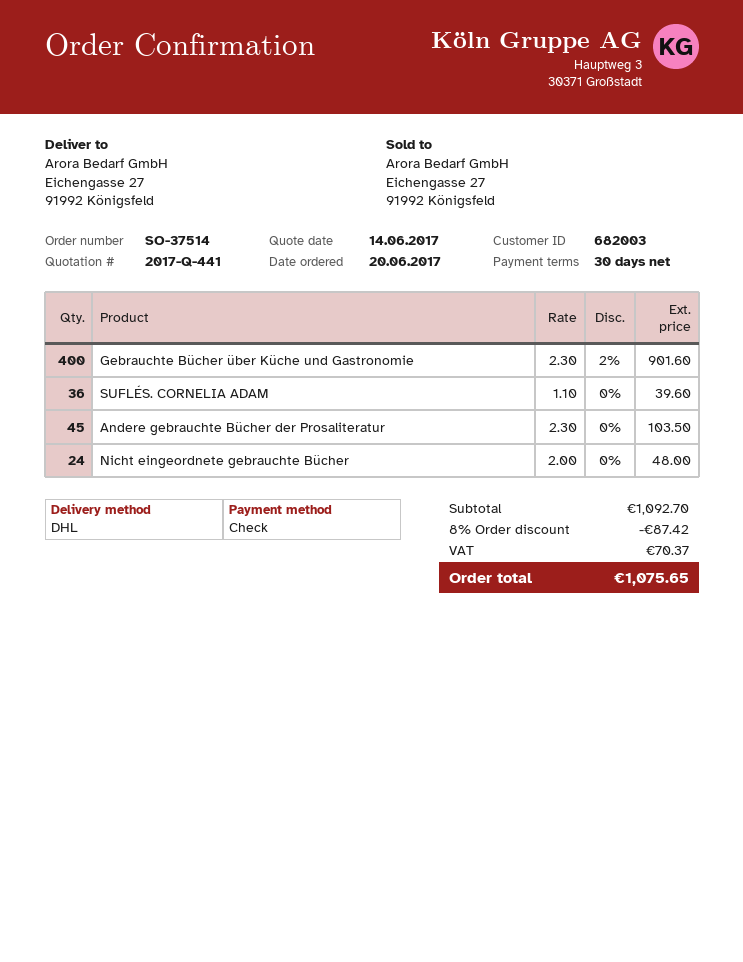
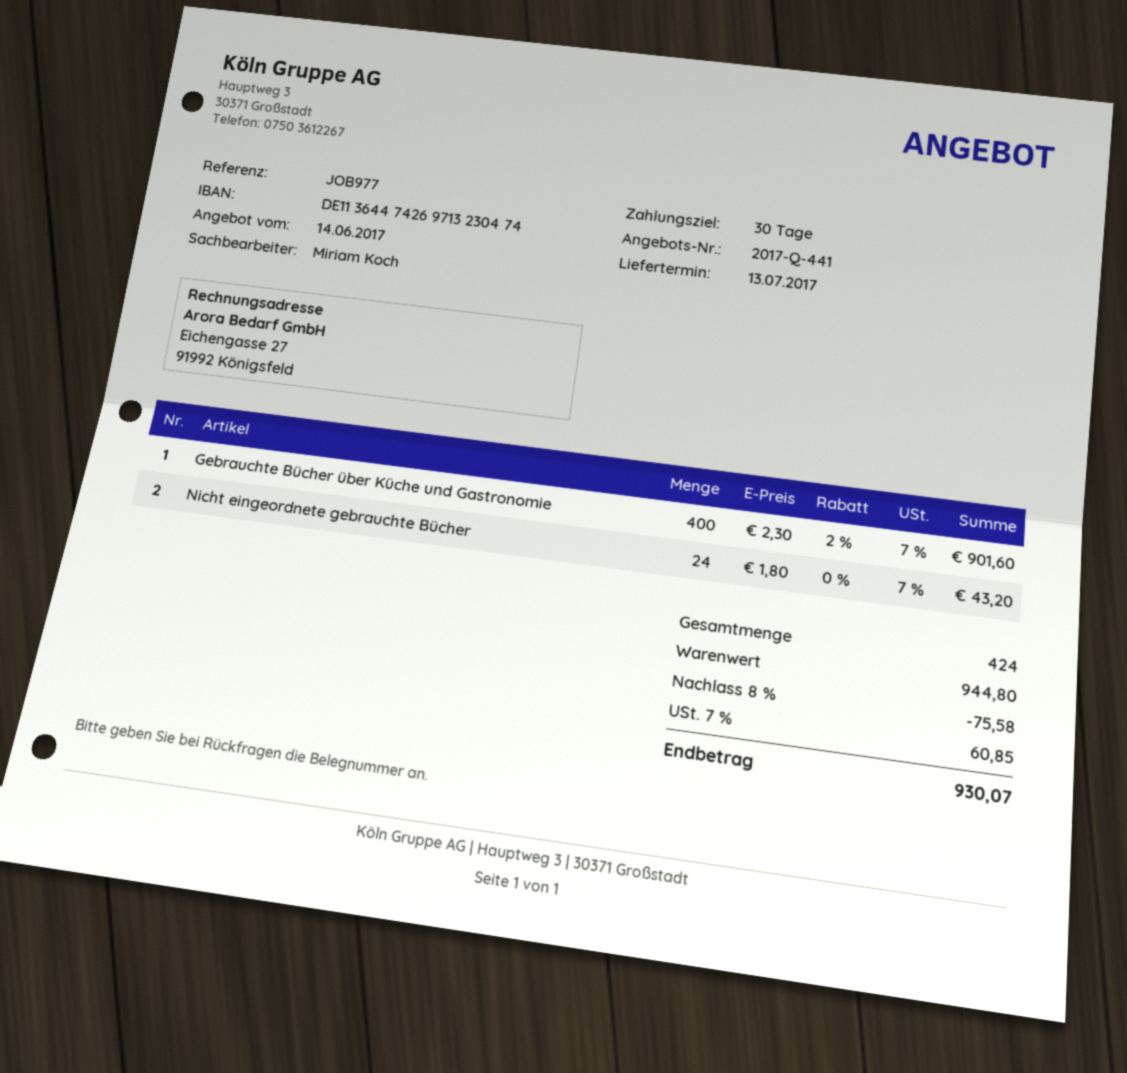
SUFLÉS. CORNELIA ADAM: 36 x 1.10 = 39.60 -> none
Andere gebrauchte Bücher der Prosaliteratur: 45 x 2.30 = 103.50 -> none
Nicht eingeordnete gebrauchte Bücher: 24 x 2.00 = 48.00 -> 24 x 1.80 = 43.20
subtotal: 1092.70 -> 944.80
discount: 8% = 87.42 -> 8% = 75.58
tax: 70.37 -> 60.85
total: 1075.65 -> 930.07

